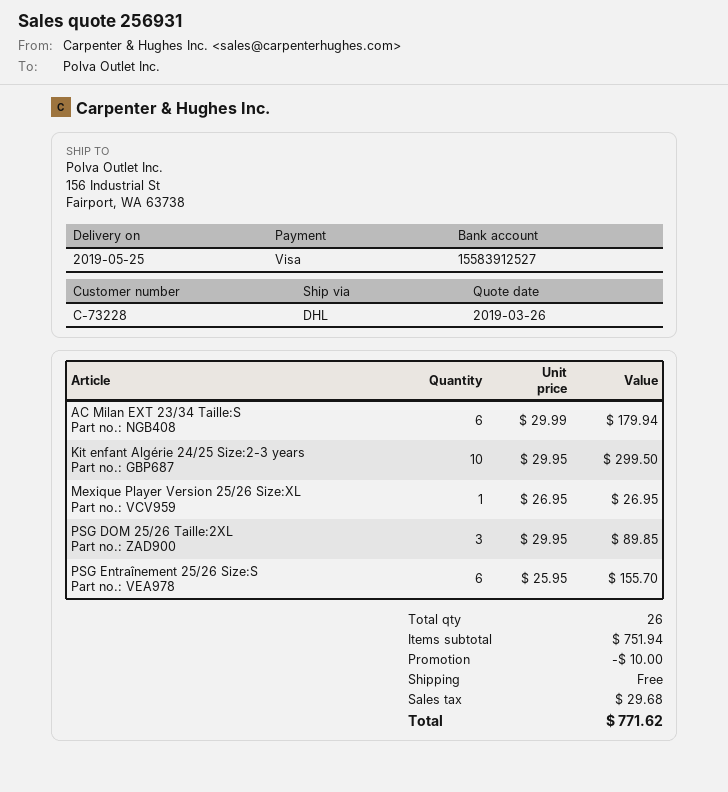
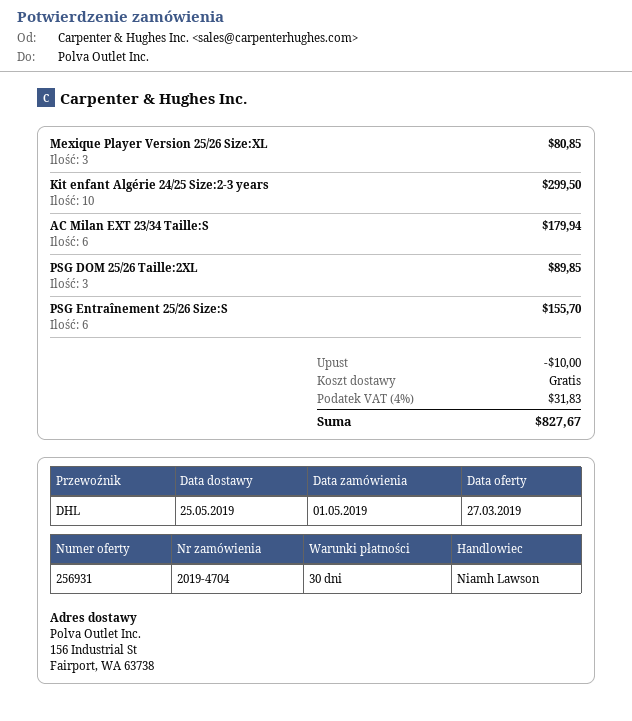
quote date: 2019-03-26 -> 2019-03-27
Mexique Player Version 25/26 Size:XL: 1 for 26.95 -> 3 for 80.85
tax: 29.68 -> 31.83
total: 771.62 -> 827.67

